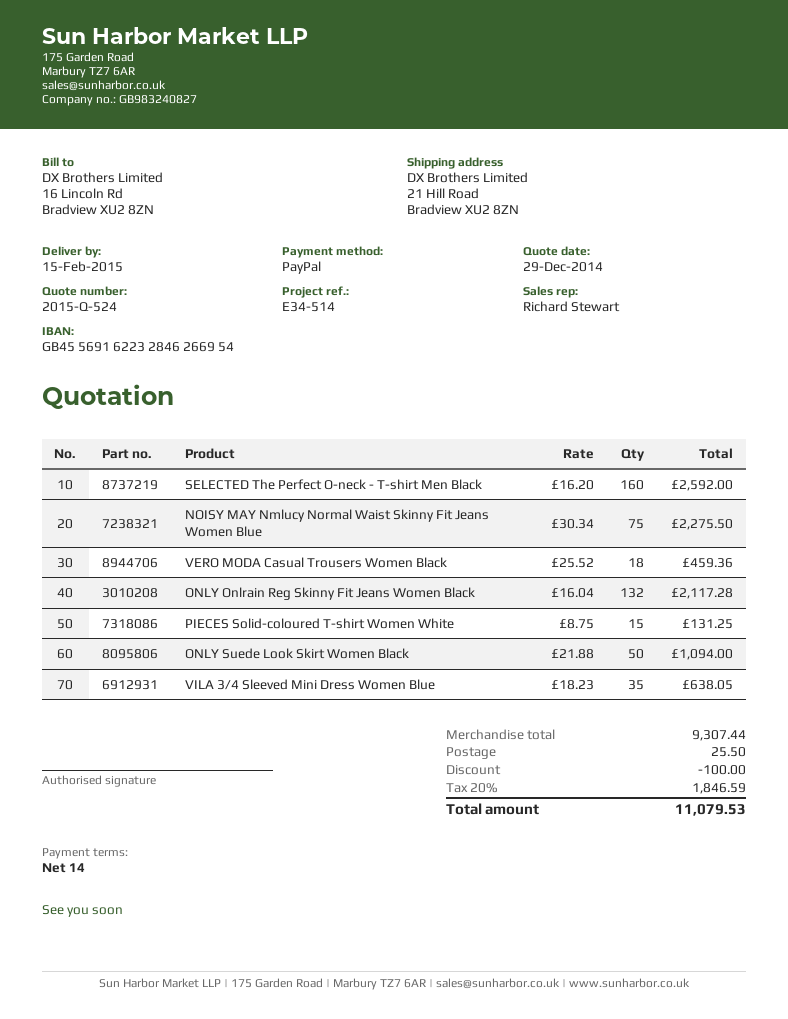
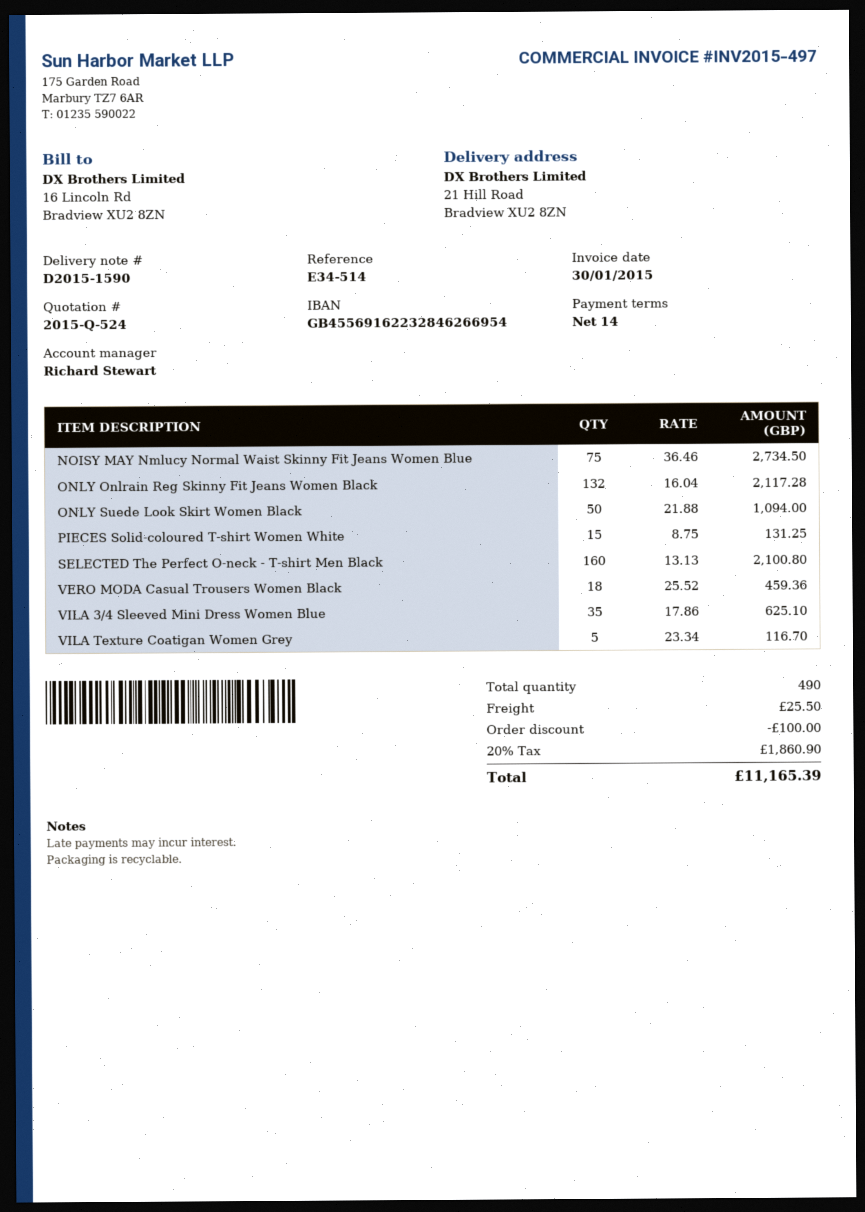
SELECTED The Perfect O-neck - T-shirt Men Black: 160 x 16.20 = 2592.00 -> 160 x 13.13 = 2100.80
NOISY MAY Nmlucy Normal Waist Skinny Fit Jeans Women Blue: 75 x 30.34 = 2275.50 -> 75 x 36.46 = 2734.50
VILA 3/4 Sleeved Mini Dress Women Blue: 35 x 18.23 = 638.05 -> 35 x 17.86 = 625.10
VILA Texture Coatigan Women Grey: none -> 5 x 23.34 = 116.70
tax: 20% = 1846.59 -> 20% = 1860.90
total: 11079.53 -> 11165.39

